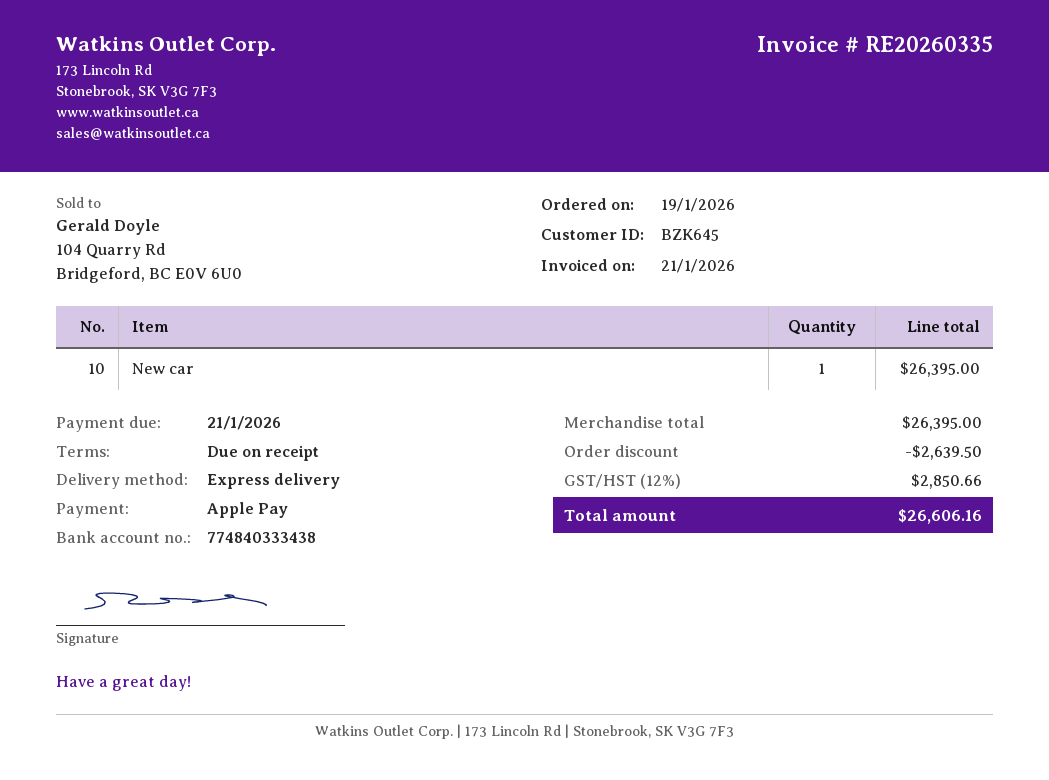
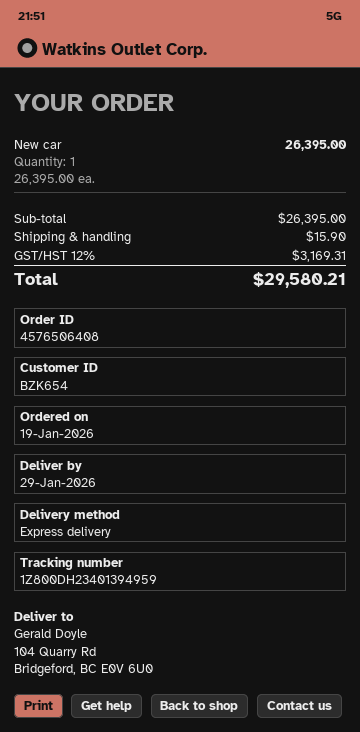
customer number: BZK645 -> BZK654
discount: 2639.50 -> none
shipping: none -> 15.90
tax: 12% = 2850.66 -> 12% = 3169.31
total: 26606.16 -> 29580.21

